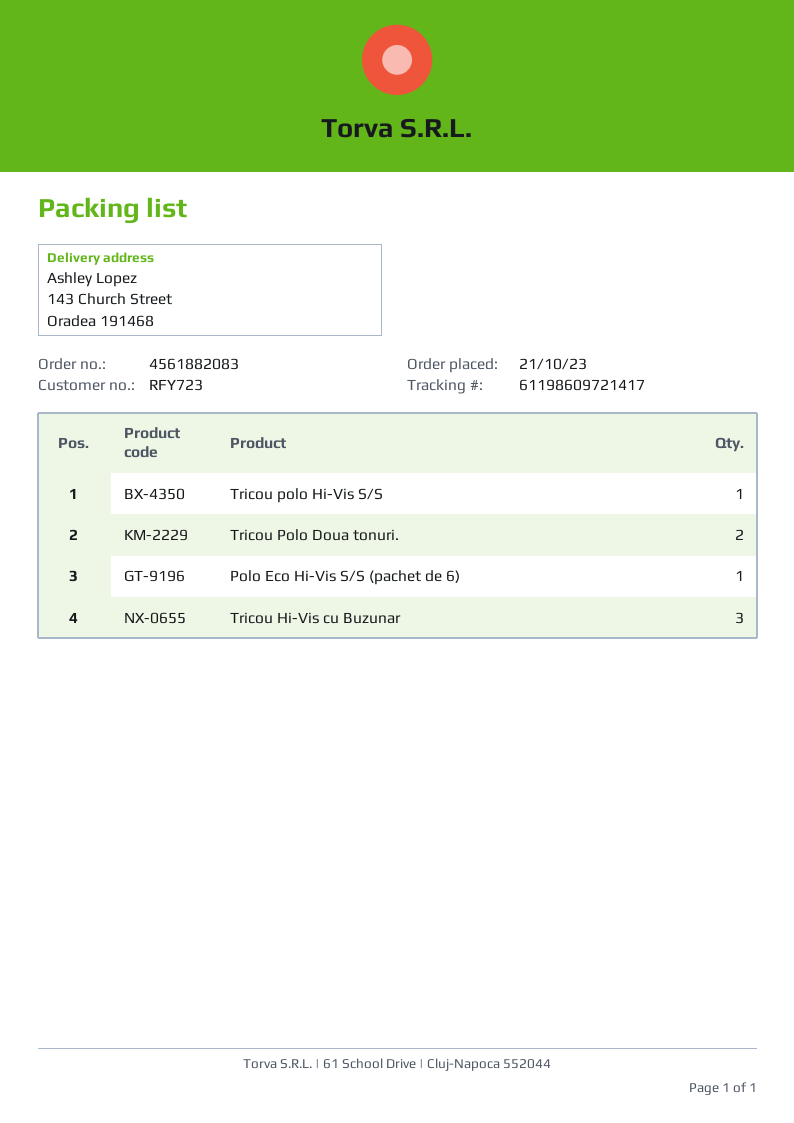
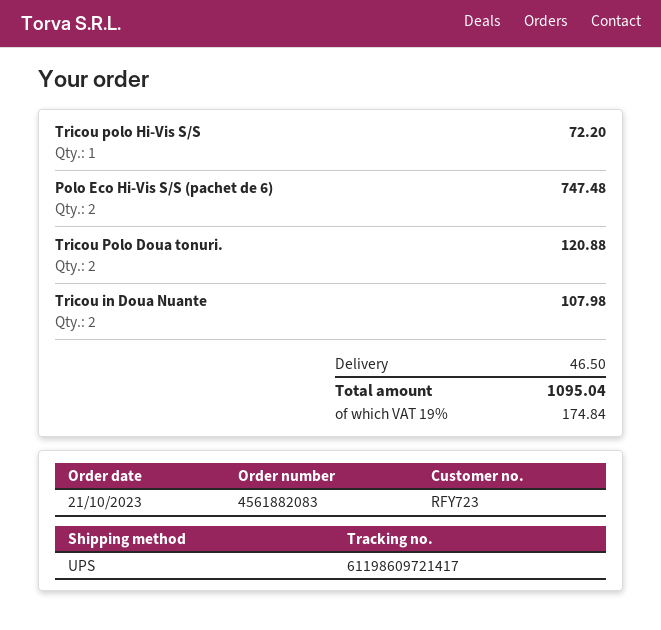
Polo Eco Hi-Vis S/S (pachet de 6): 1 -> 2
Tricou Hi-Vis cu Buzunar: 3 -> none
Tricou in Doua Nuante: none -> 2

